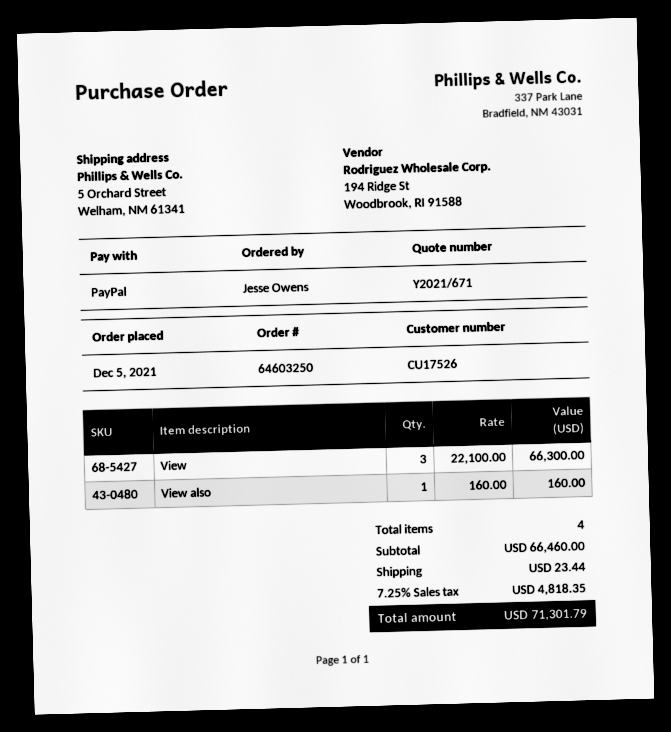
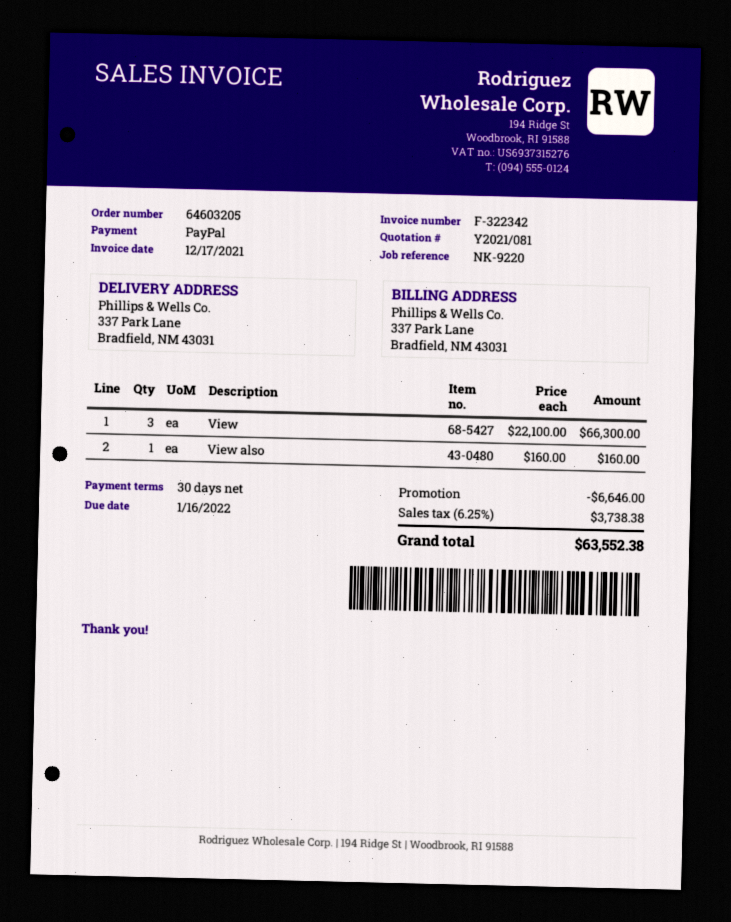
quote number: Y2021/671 -> Y2021/081
order number: 64603250 -> 64603205
ship to: 5 Orchard Street, Welham, NM 61341 -> 337 Park Lane, Bradfield, NM 43031
discount: none -> 6646.00
shipping: 23.44 -> none
tax: 7.25% = 4818.35 -> 6.25% = 3738.38
total: 71301.79 -> 63552.38

